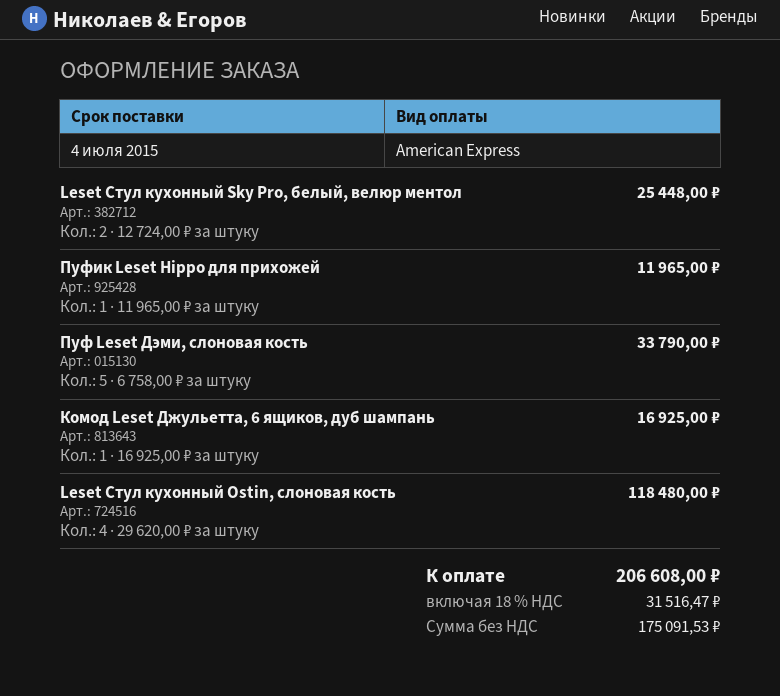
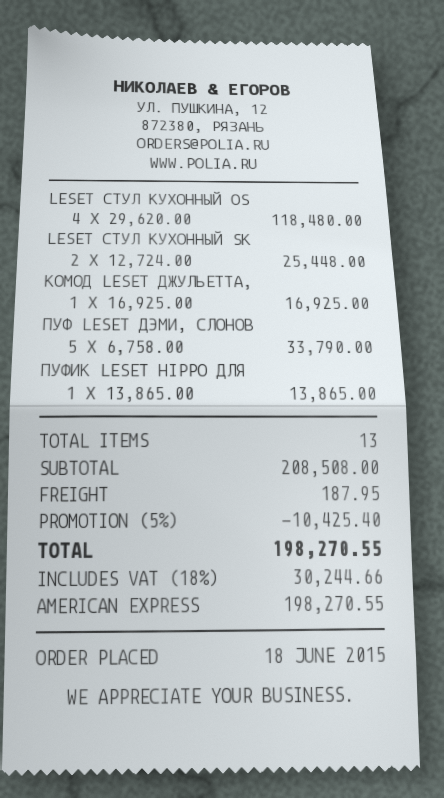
Пуфик Leset Hippo для прихожей: 1 x 11965.00 = 11965.00 -> 1 x 13865.00 = 13865.00
discount: none -> 5% = 10425.40
shipping: none -> 187.95
tax: 18% = 31516.47 -> 18% = 30244.66
total: 206608.00 -> 198270.55

